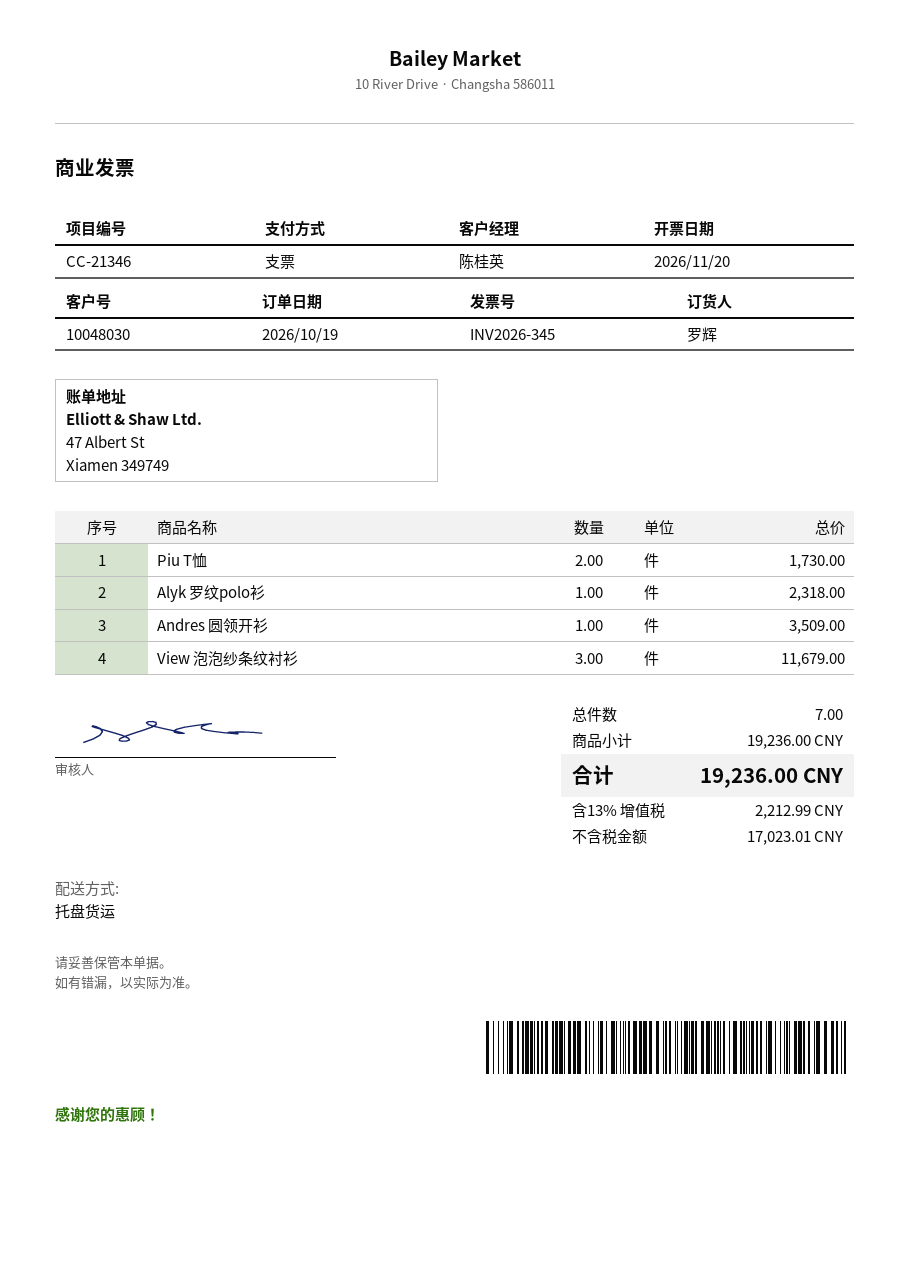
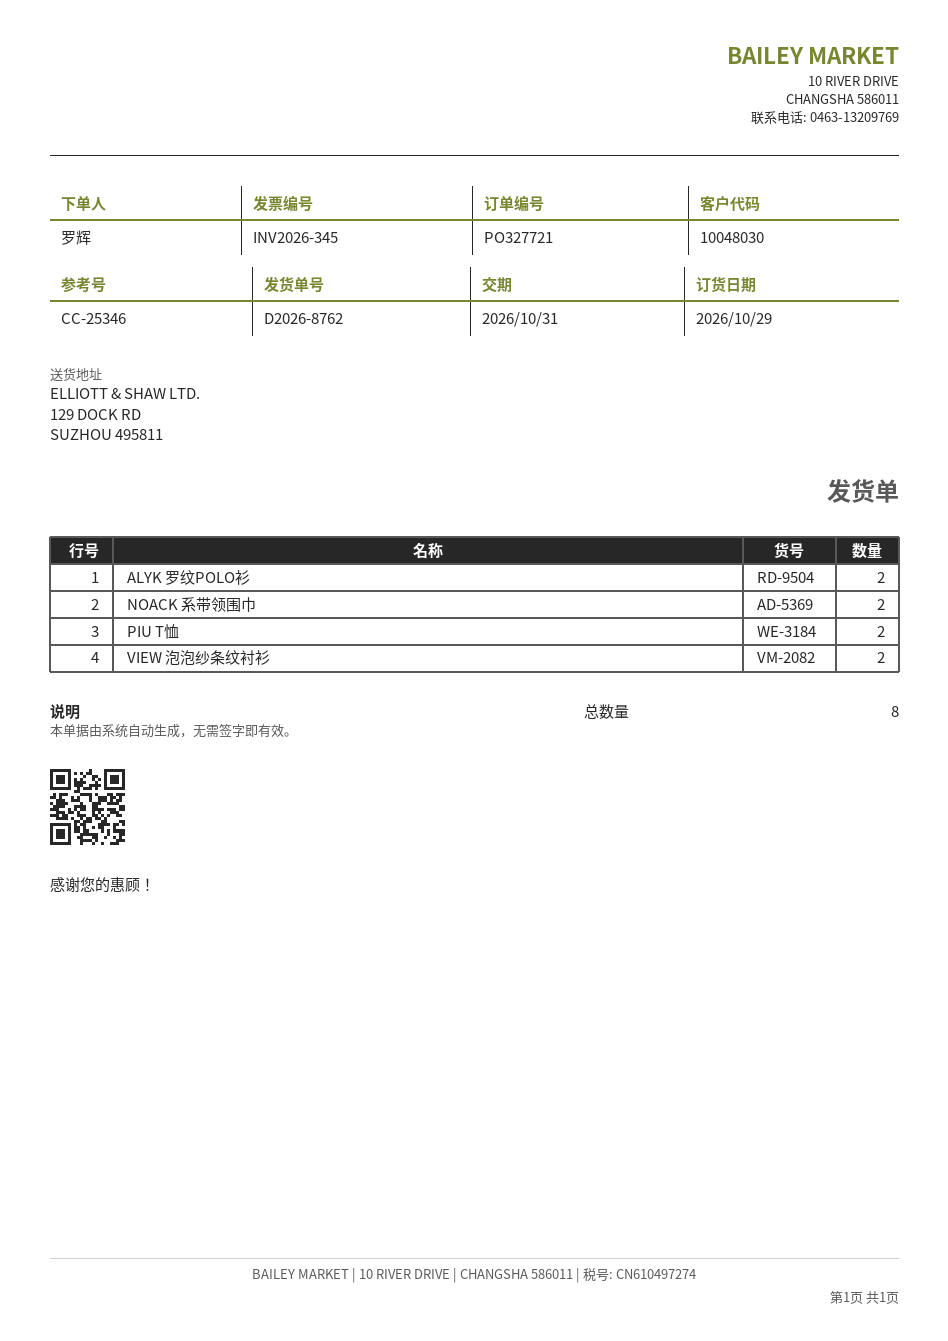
order date: 2026-10-19 -> 2026-10-29
reference: CC-21346 -> CC-25346
Alyk 罗纹polo衫: 1 -> 2
Andres 圆领开衫: 1 -> none
View 泡泡纱条纹衬衫: 3 -> 2
NOACK 系带领围巾: none -> 2
total quantity: 7 -> 8

